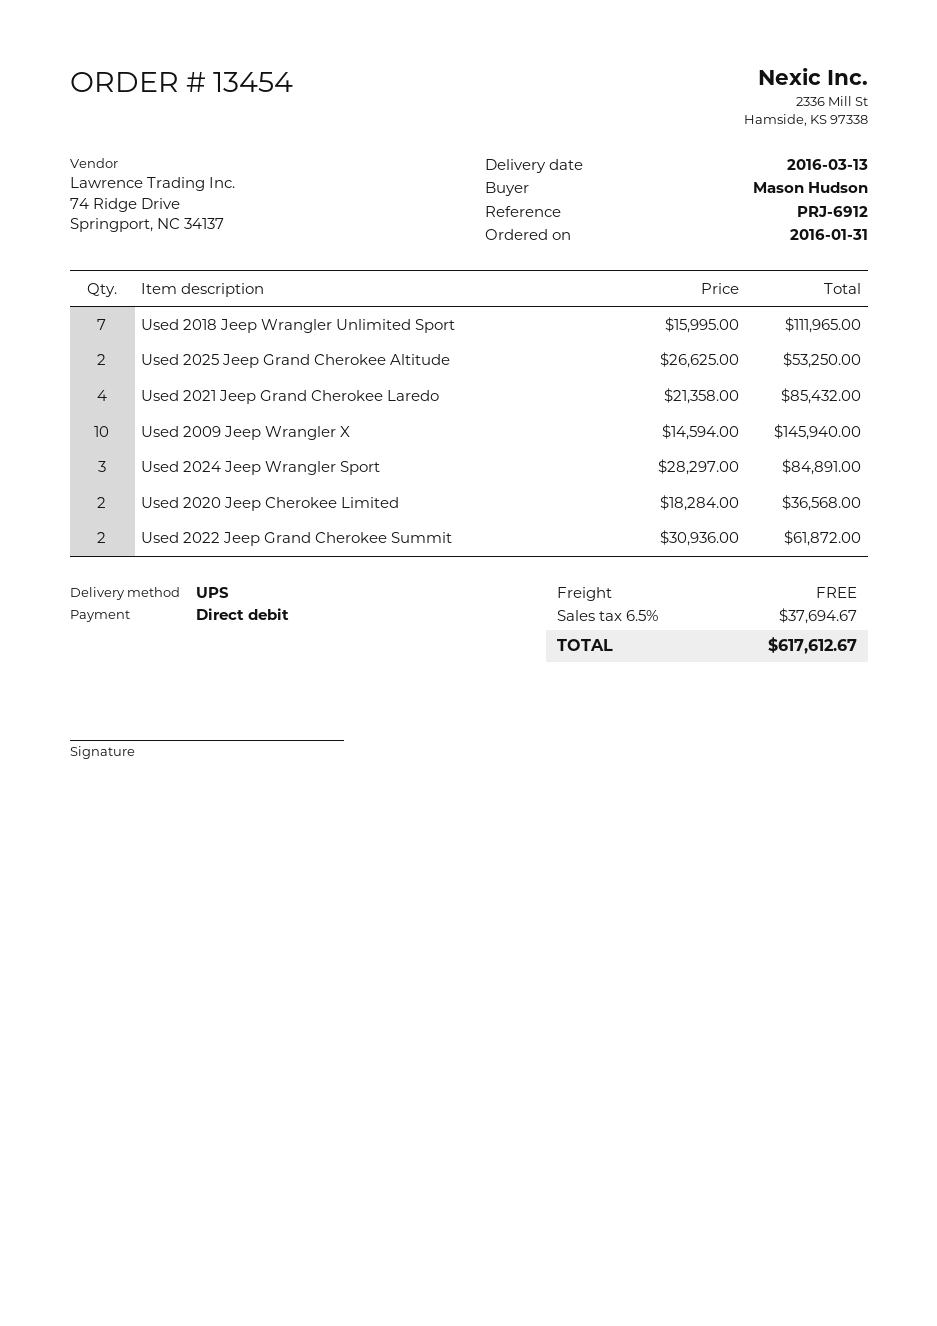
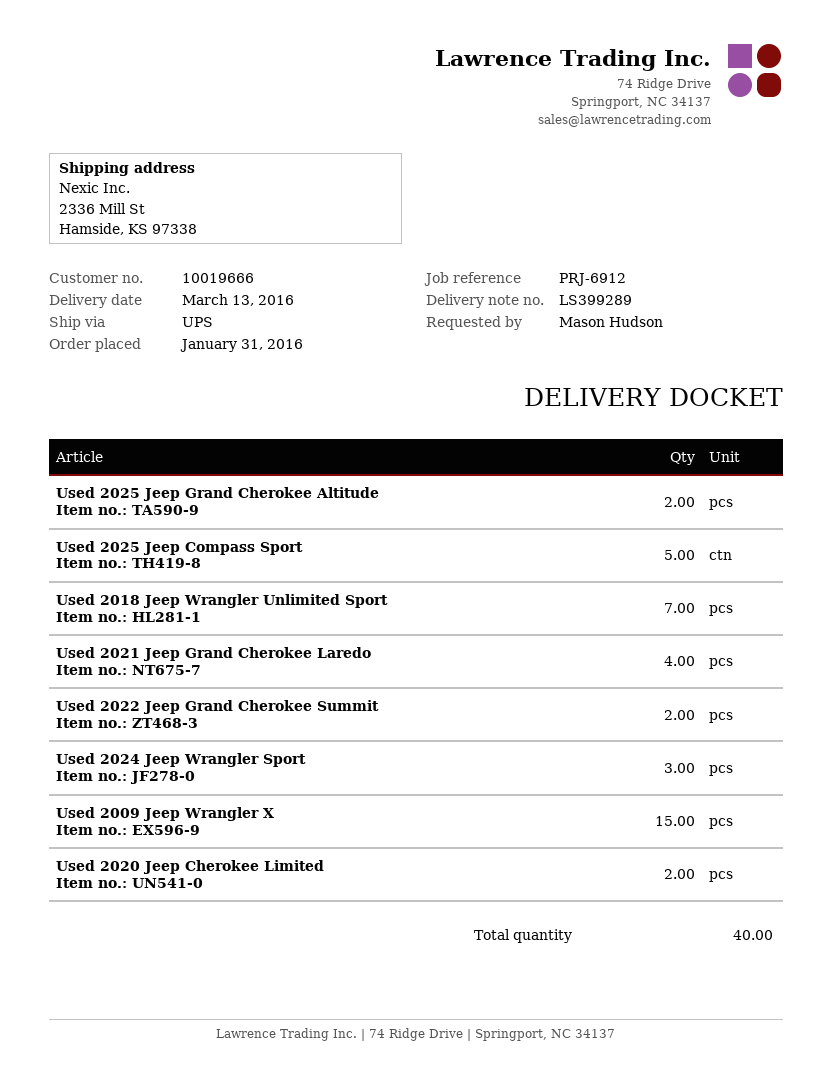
Used 2009 Jeep Wrangler X: 10 -> 15
Used 2025 Jeep Compass Sport: none -> 5

